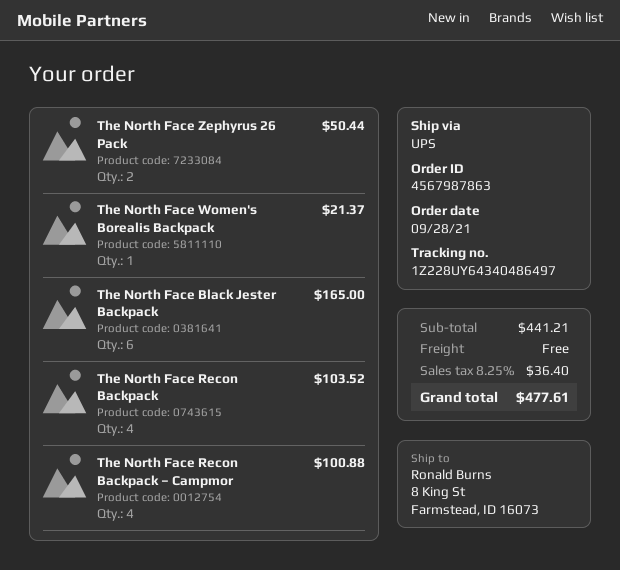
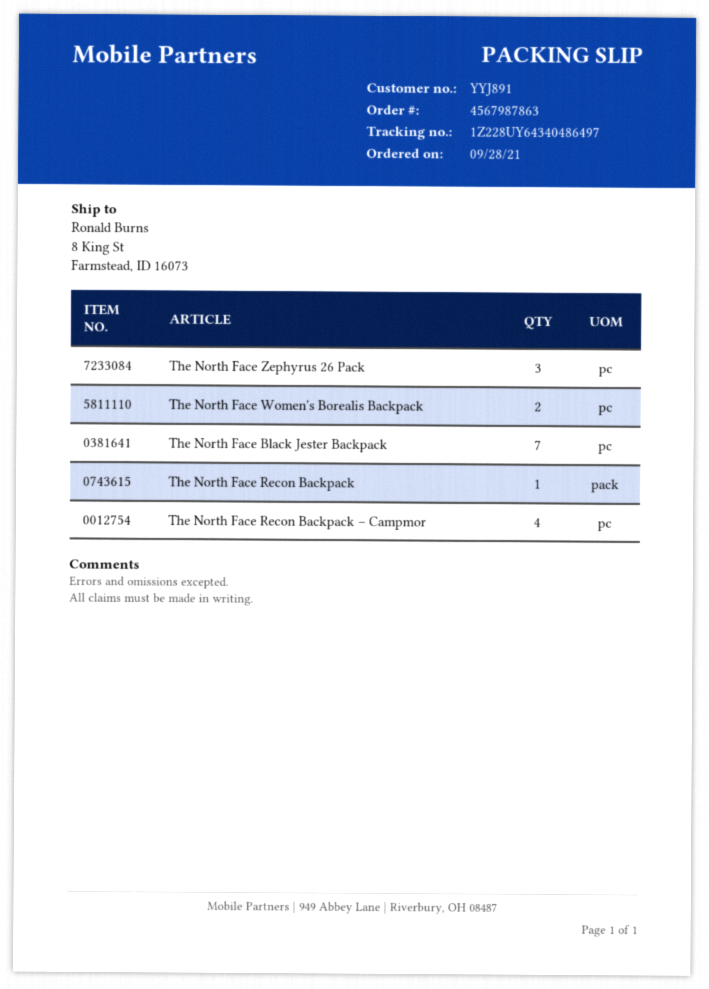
The North Face Zephyrus 26 Pack: 2 -> 3
The North Face Women's Borealis Backpack: 1 -> 2
The North Face Black Jester Backpack: 6 -> 7
The North Face Recon Backpack: 4 -> 1

